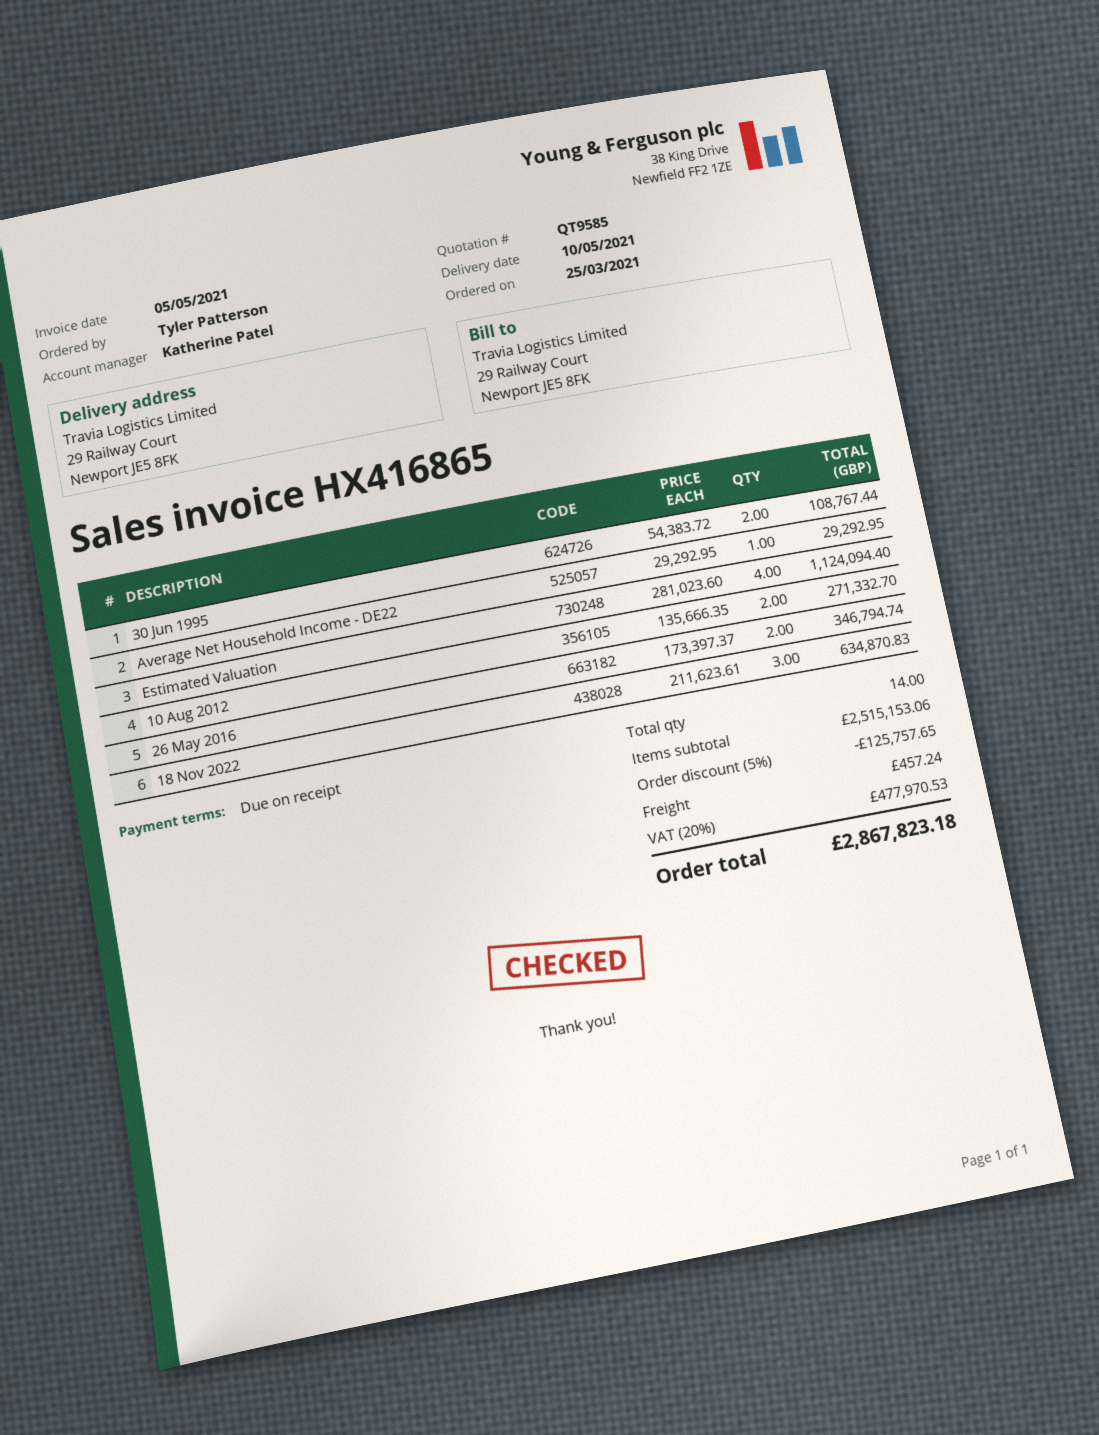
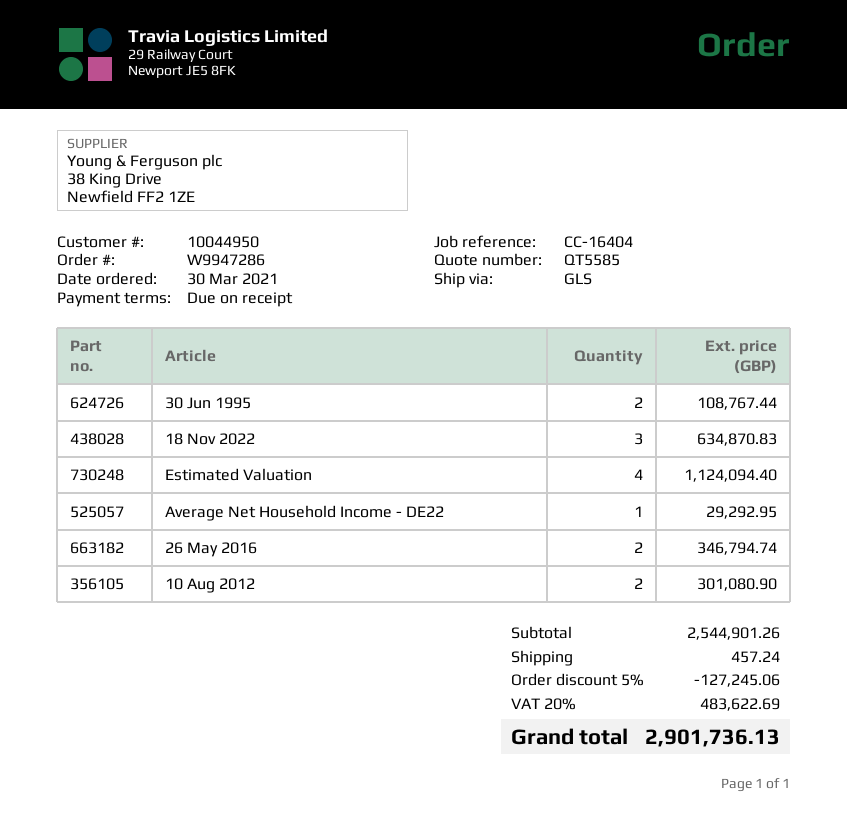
quote number: QT9585 -> QT5585
order date: 2021-03-25 -> 2021-03-30
10 Aug 2012: 2 for 271332.70 -> 2 for 301080.90
subtotal: 2515153.06 -> 2544901.26
discount: 5% = 125757.65 -> 5% = 127245.06
tax: 20% = 477970.53 -> 20% = 483622.69
total: 2867823.18 -> 2901736.13

